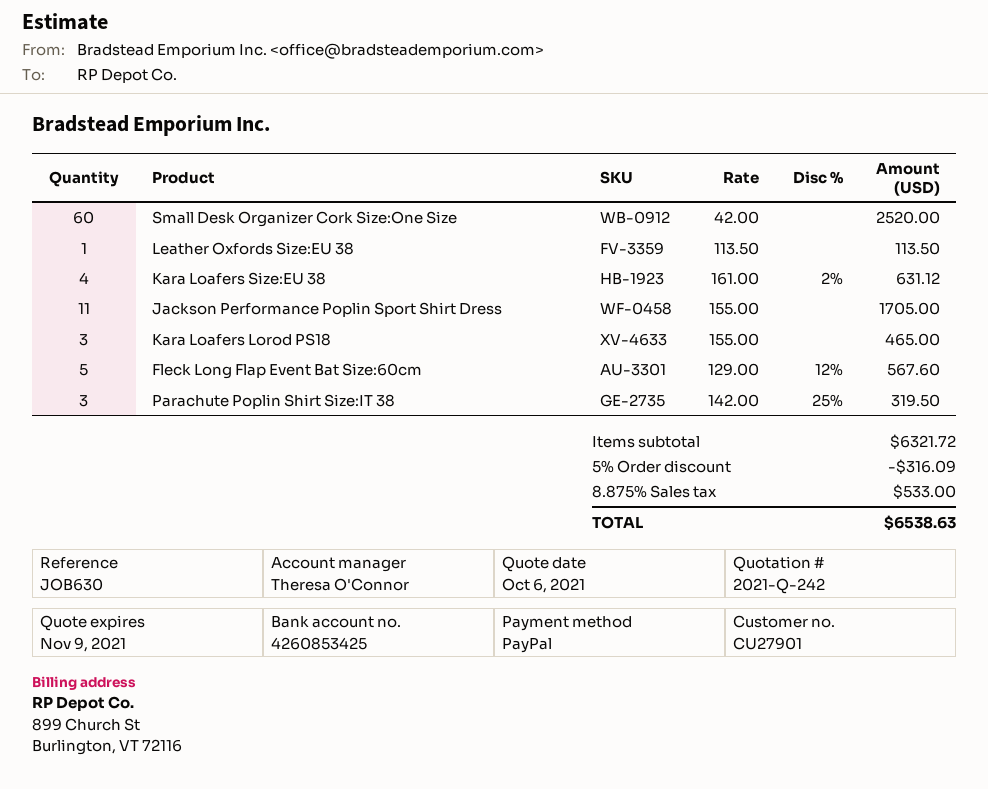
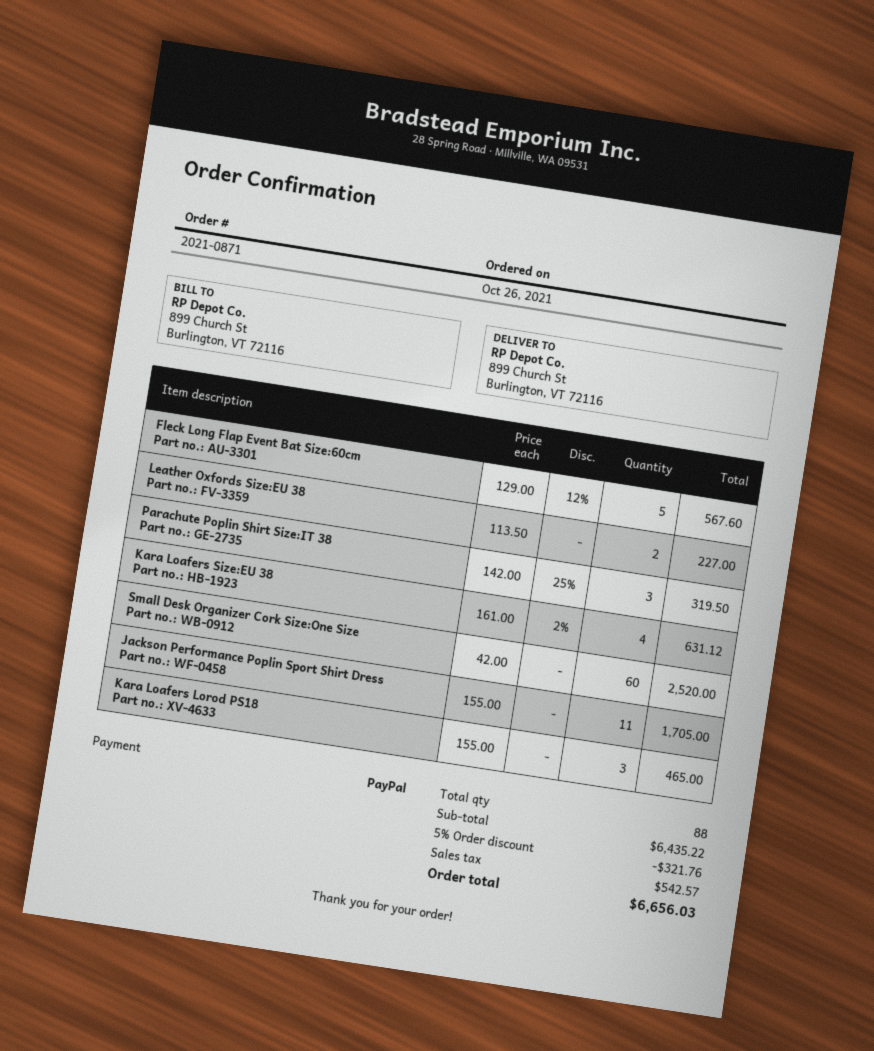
Leather Oxfords Size:EU 38: 1 x 113.50 = 113.50 -> 2 x 113.50 = 227.00
subtotal: 6321.72 -> 6435.22
discount: 5% = 316.09 -> 5% = 321.76
tax: 533.00 -> 542.57
total: 6538.63 -> 6656.03

